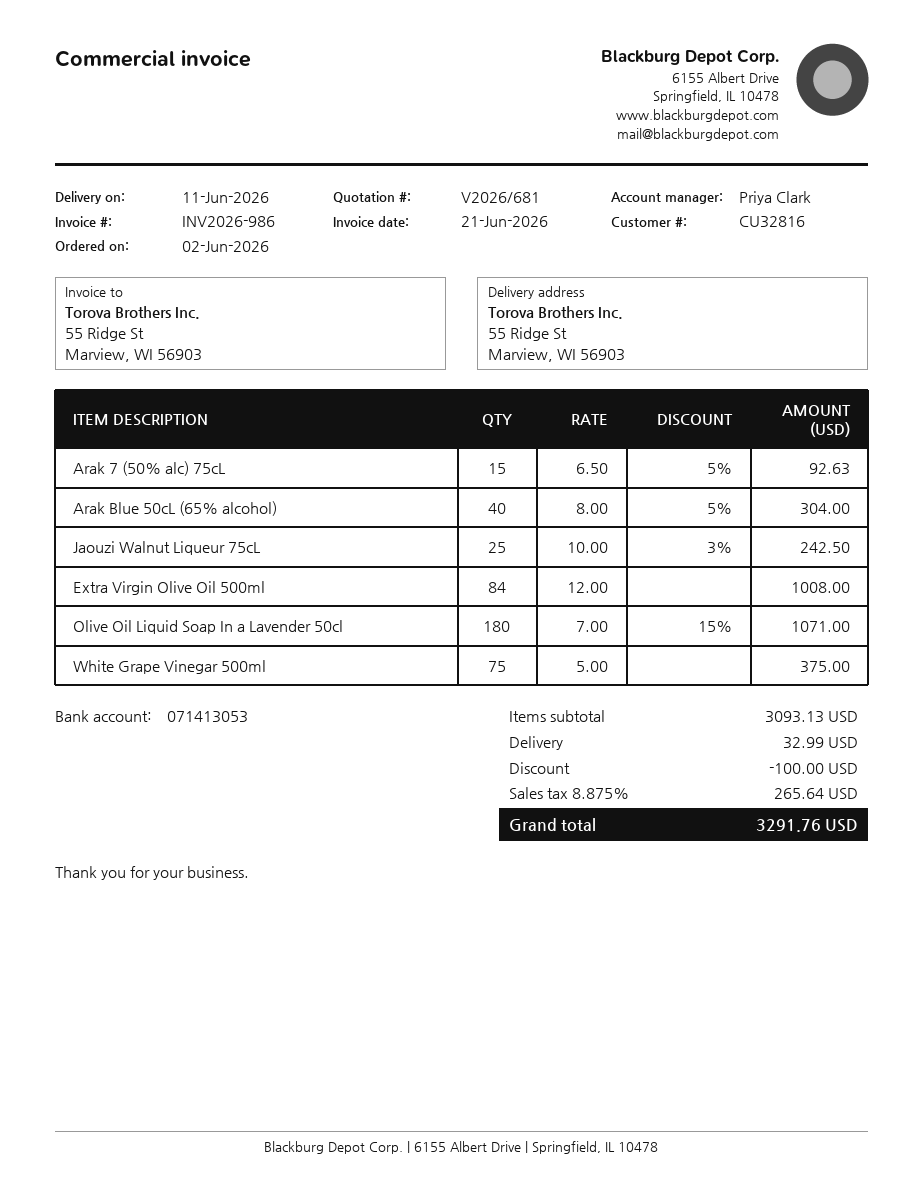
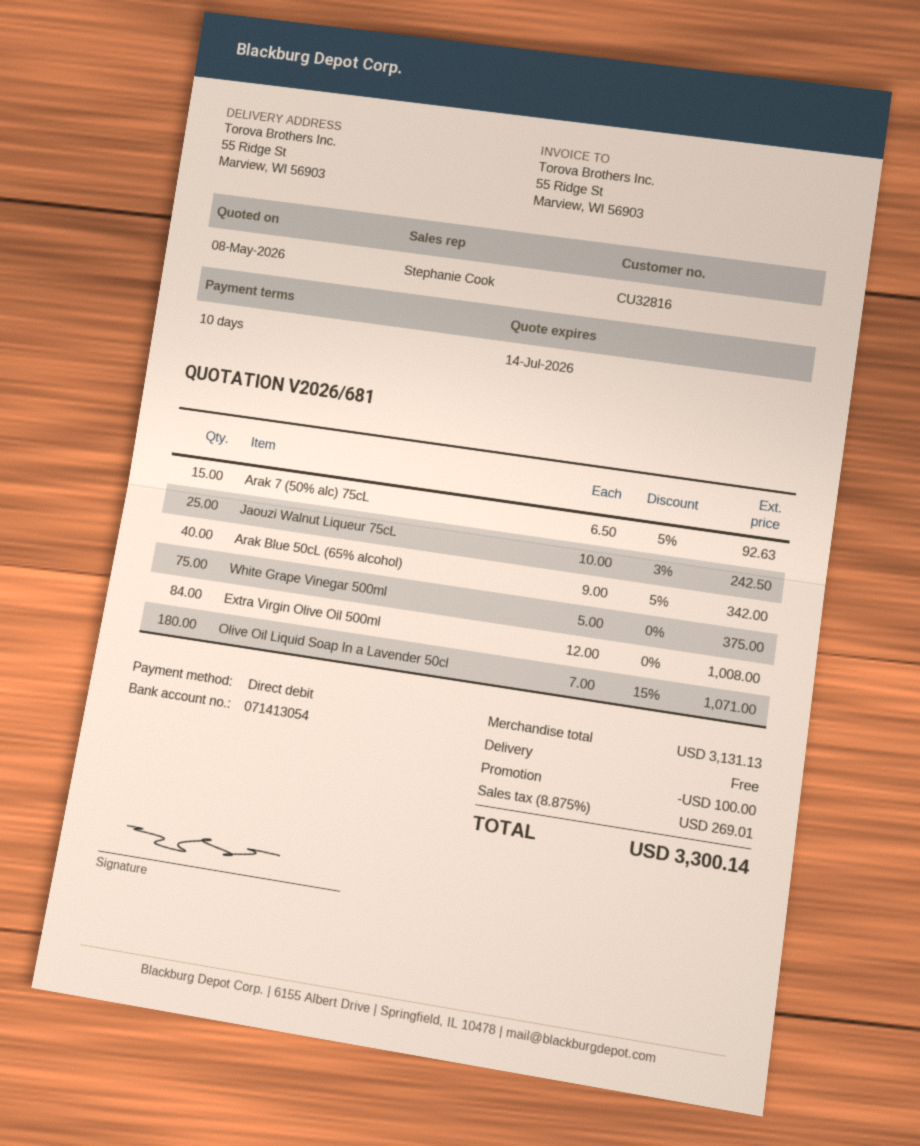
sales rep: Priya Clark -> Stephanie Cook
bank account: 071413053 -> 071413054
Arak Blue 50cL (65% alcohol): 40 x 8.00 - 5% = 304.00 -> 40 x 9.00 - 5% = 342.00
subtotal: 3093.13 -> 3131.13
shipping: 32.99 -> 0.00
tax: 8.875% = 265.64 -> 8.875% = 269.01
total: 3291.76 -> 3300.14

